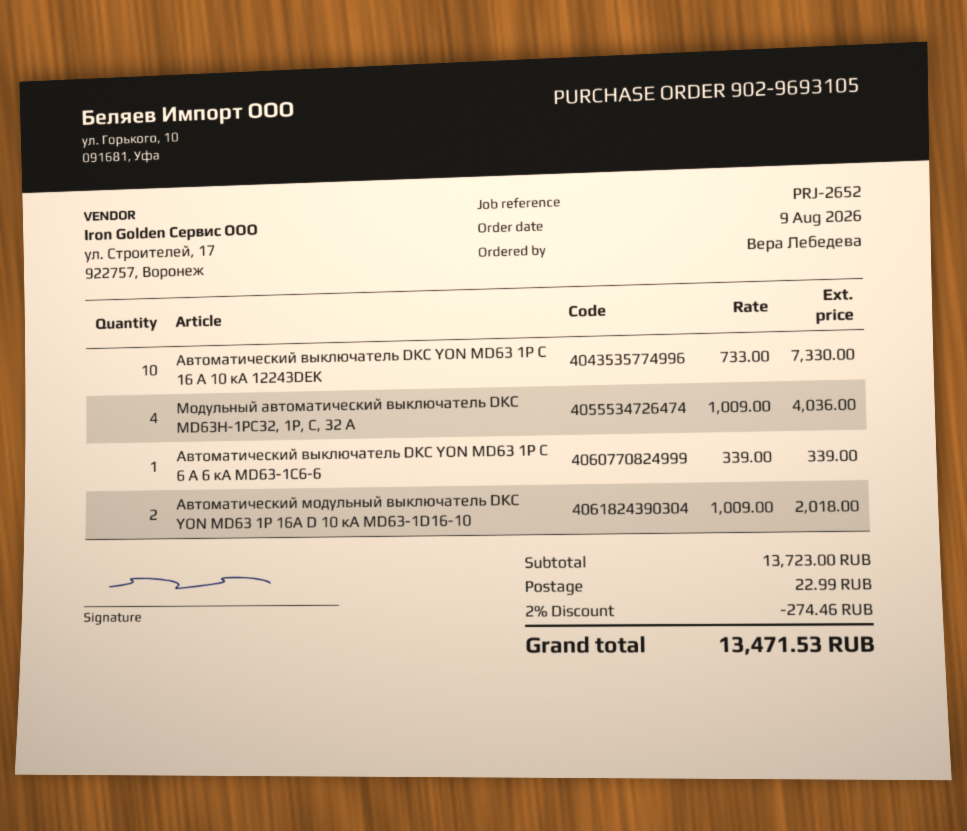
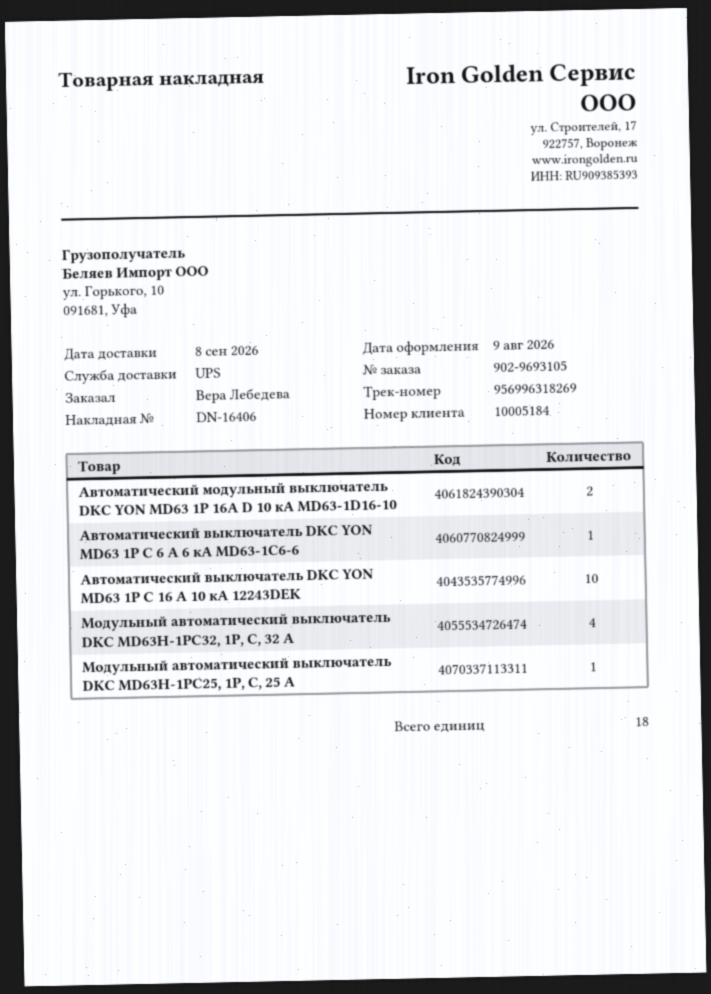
Модульный автоматический выключатель DKC MD63H-1PC25, 1P, C, 25 А: none -> 1

